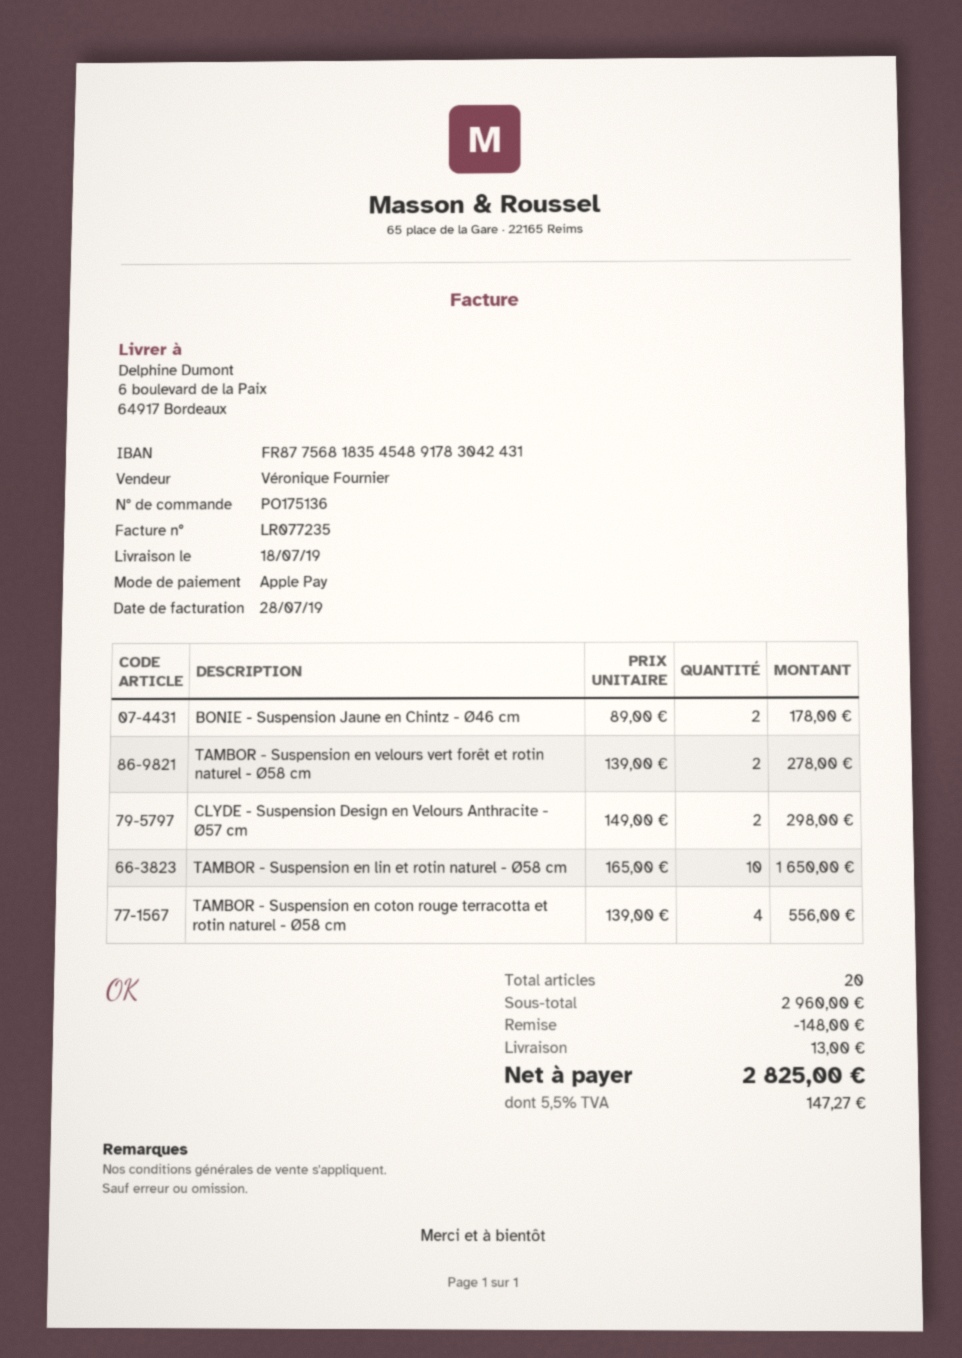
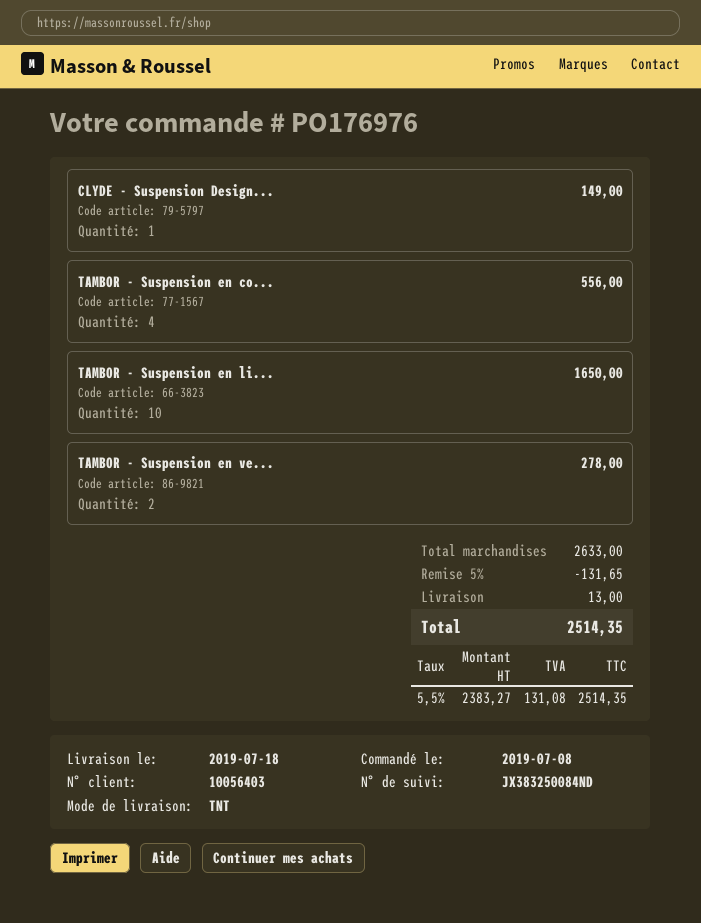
order number: PO175136 -> PO176976
BONIE - Suspension Jaune en Chintz - Ø46 cm: 2 for 178.00 -> none
CLYDE - Suspension Design en Velours Anthracite - Ø57 cm: 2 for 298.00 -> 1 for 149.00
subtotal: 2960.00 -> 2633.00
discount: 148.00 -> 131.65
tax: 5.5% = 147.27 -> 5.5% = 131.08
total: 2825.00 -> 2514.35

